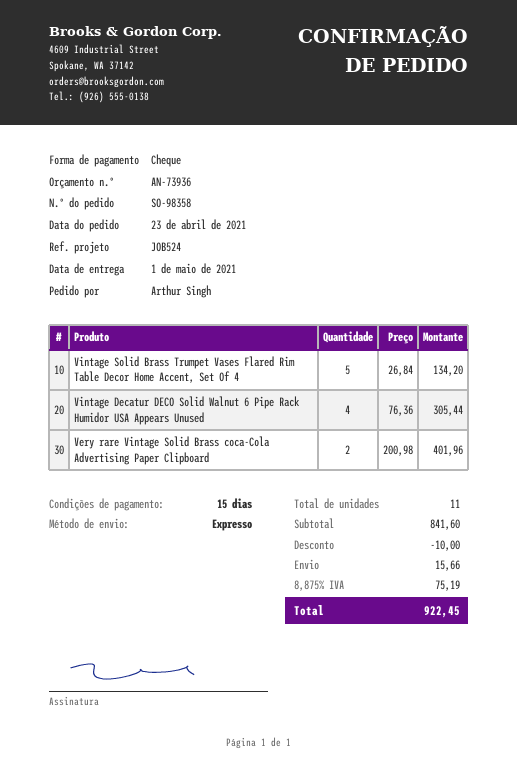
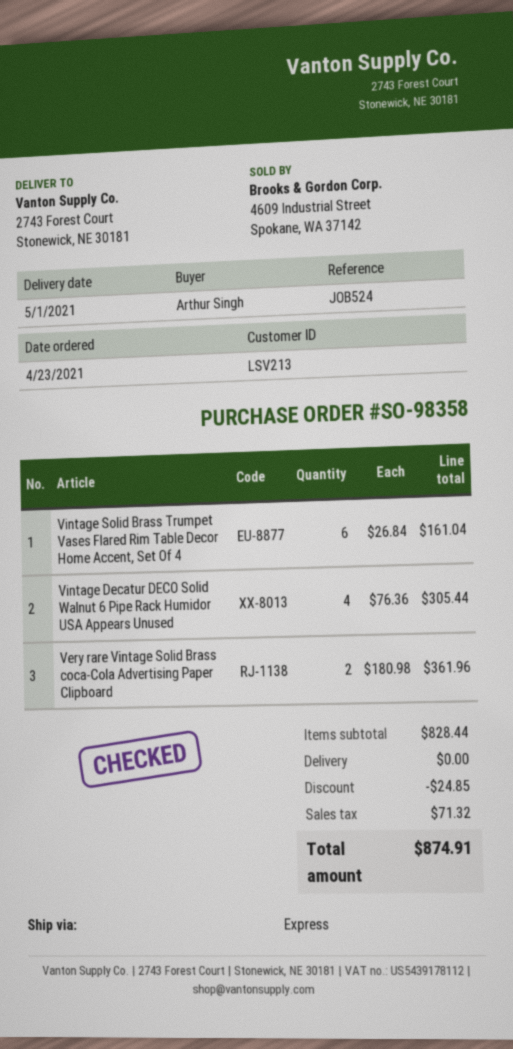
Vintage Solid Brass Trumpet Vases Flared Rim Table Decor Home Accent, Set Of 4: 5 x 26.84 = 134.20 -> 6 x 26.84 = 161.04
Very rare Vintage Solid Brass coca-Cola Advertising Paper Clipboard: 2 x 200.98 = 401.96 -> 2 x 180.98 = 361.96
subtotal: 841.60 -> 828.44
discount: 10.00 -> 24.85
shipping: 15.66 -> 0.00
tax: 75.19 -> 71.32
total: 922.45 -> 874.91

